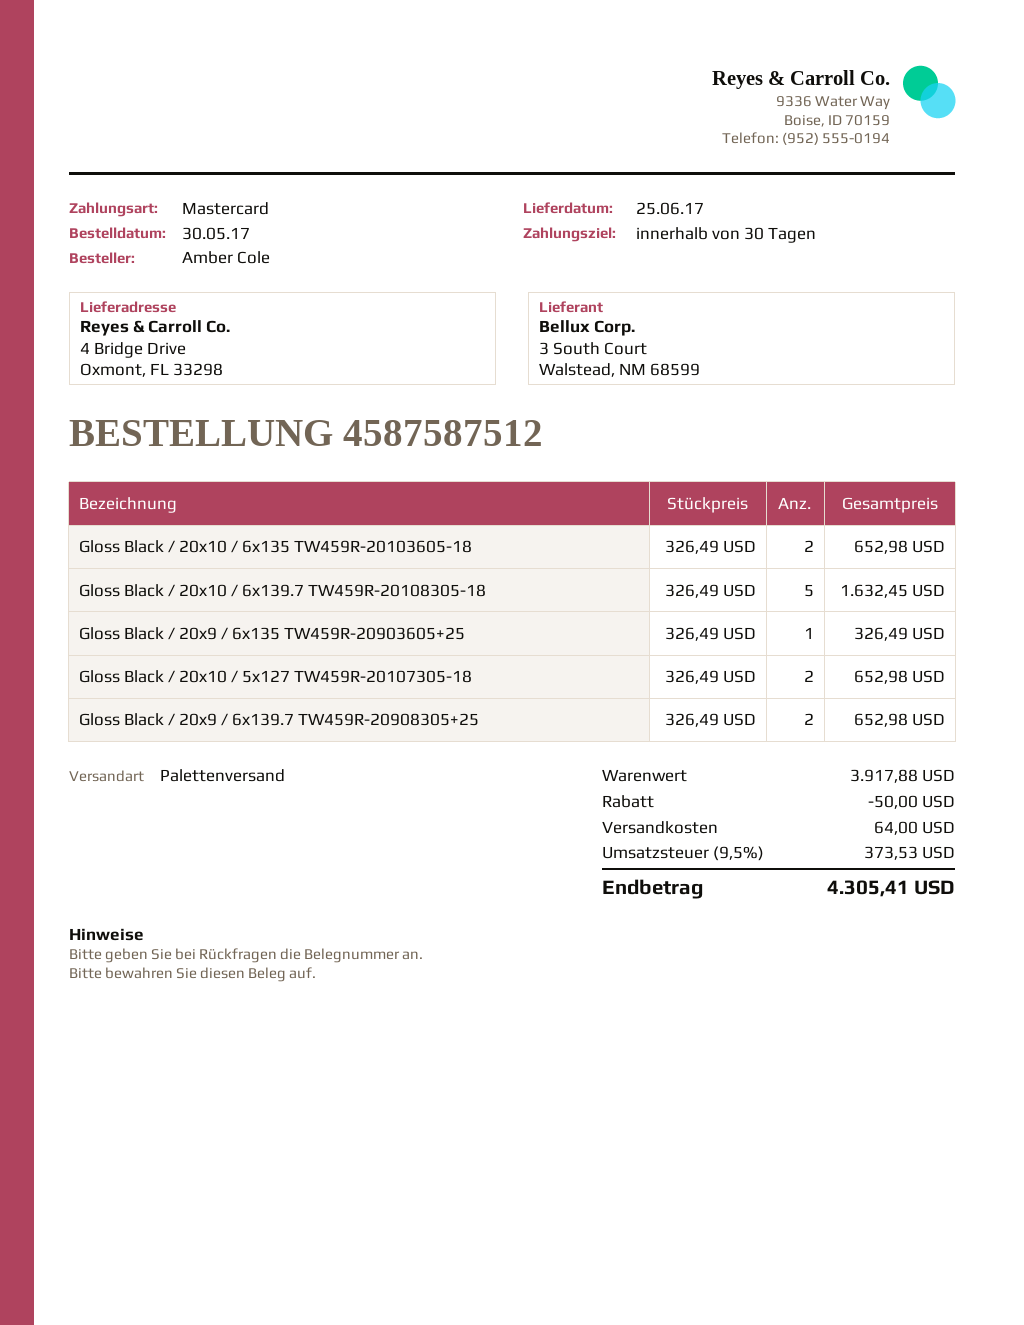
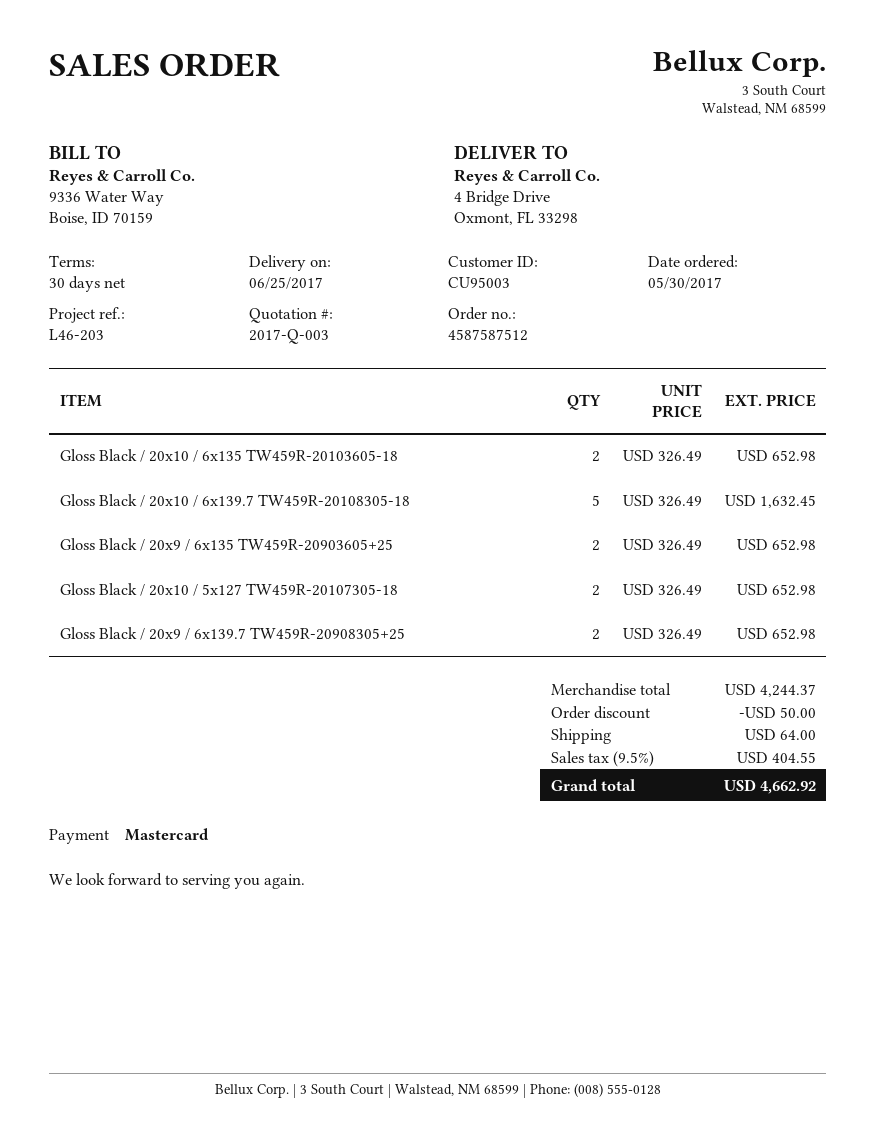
Gloss Black / 20x9 / 6x135 TW459R-20903605+25: 1 x 326.49 = 326.49 -> 2 x 326.49 = 652.98
subtotal: 3917.88 -> 4244.37
tax: 9.5% = 373.53 -> 9.5% = 404.55
total: 4305.41 -> 4662.92

